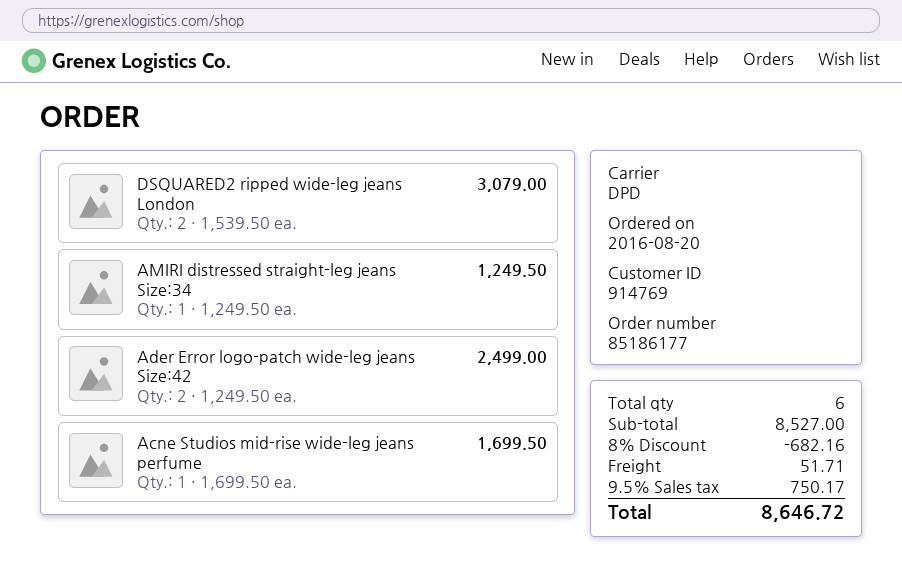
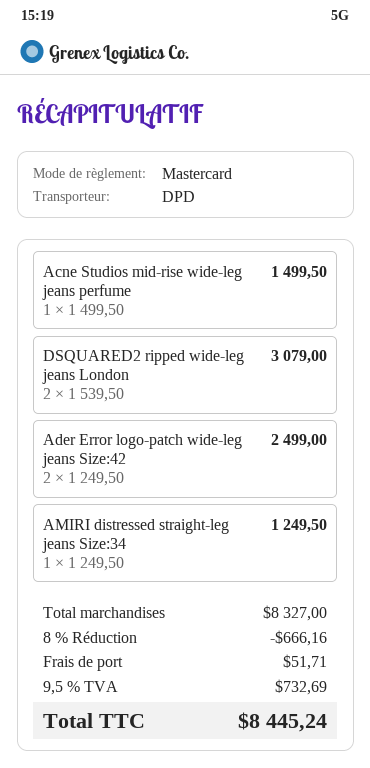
Acne Studios mid-rise wide-leg jeans perfume: 1 x 1699.50 = 1699.50 -> 1 x 1499.50 = 1499.50
subtotal: 8527.00 -> 8327.00
discount: 8% = 682.16 -> 8% = 666.16
tax: 9.5% = 750.17 -> 9.5% = 732.69
total: 8646.72 -> 8445.24

